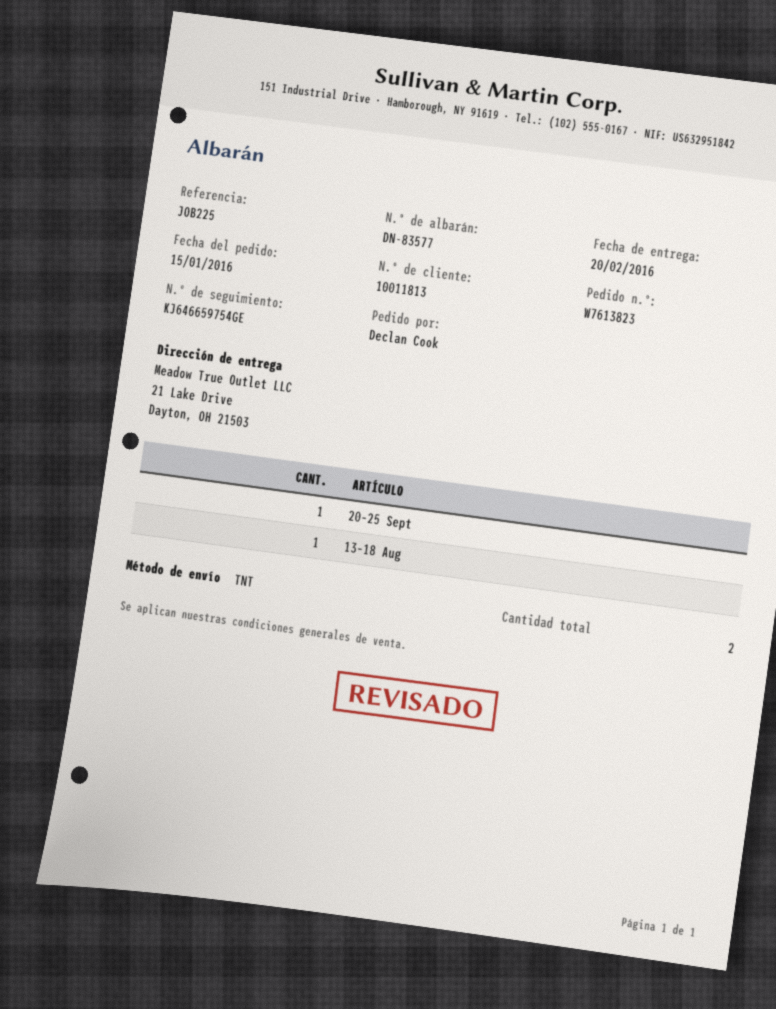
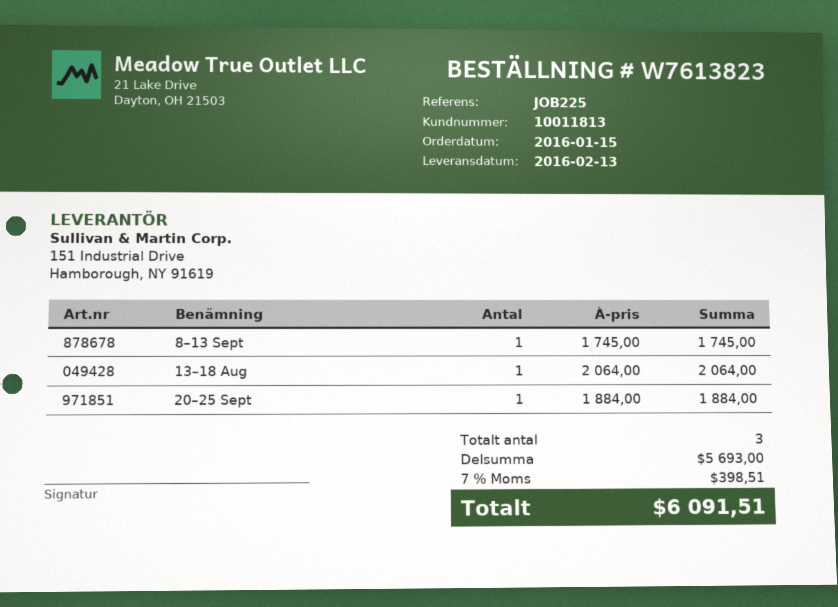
delivery date: 2016-02-20 -> 2016-02-13
8–13 Sept: none -> 1
total quantity: 2 -> 3

